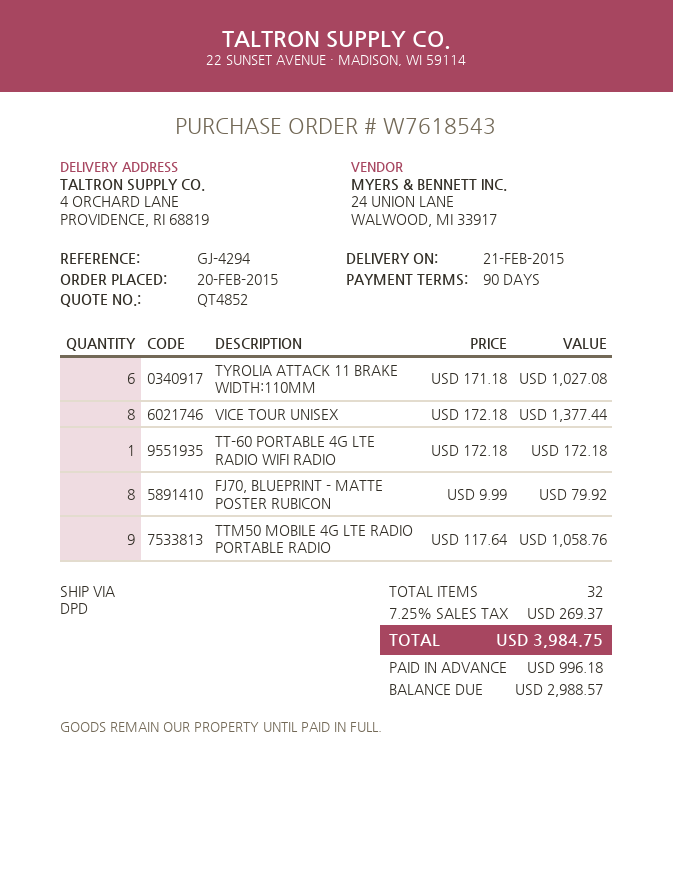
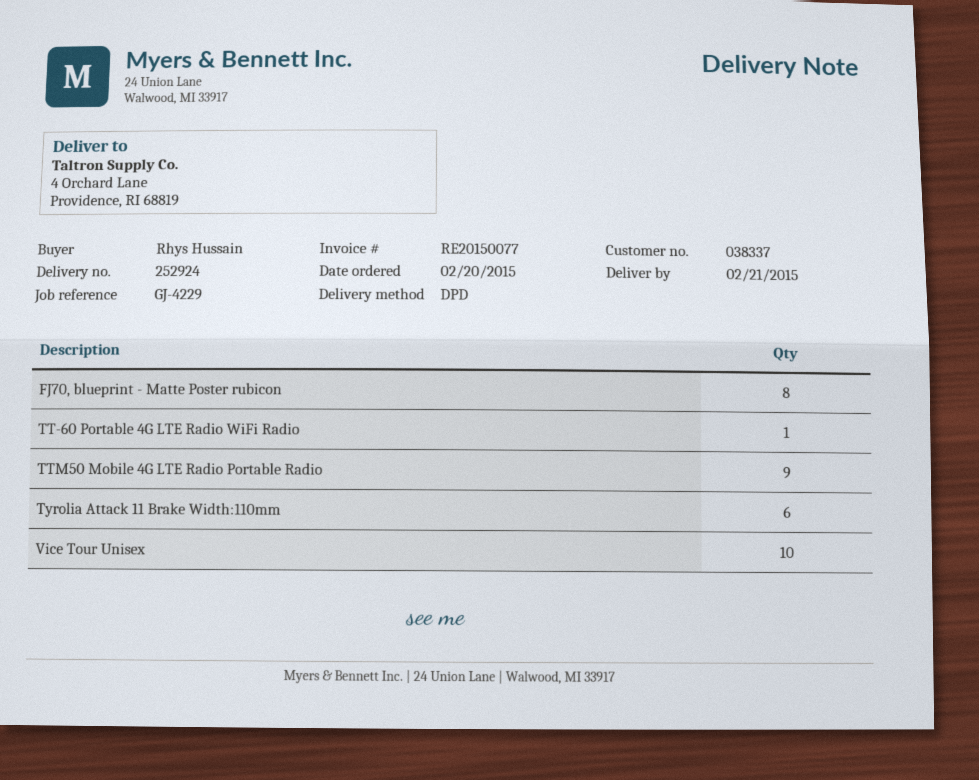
reference: GJ-4294 -> GJ-4229
VICE TOUR UNISEX: 8 -> 10

